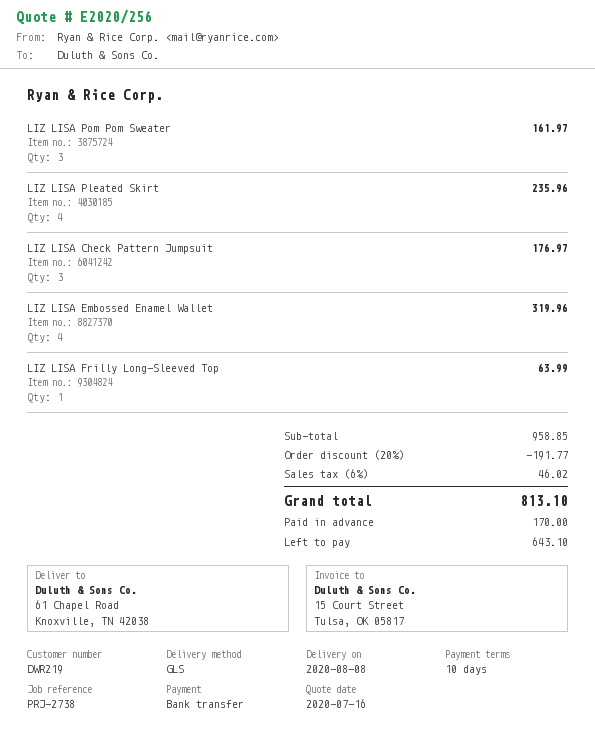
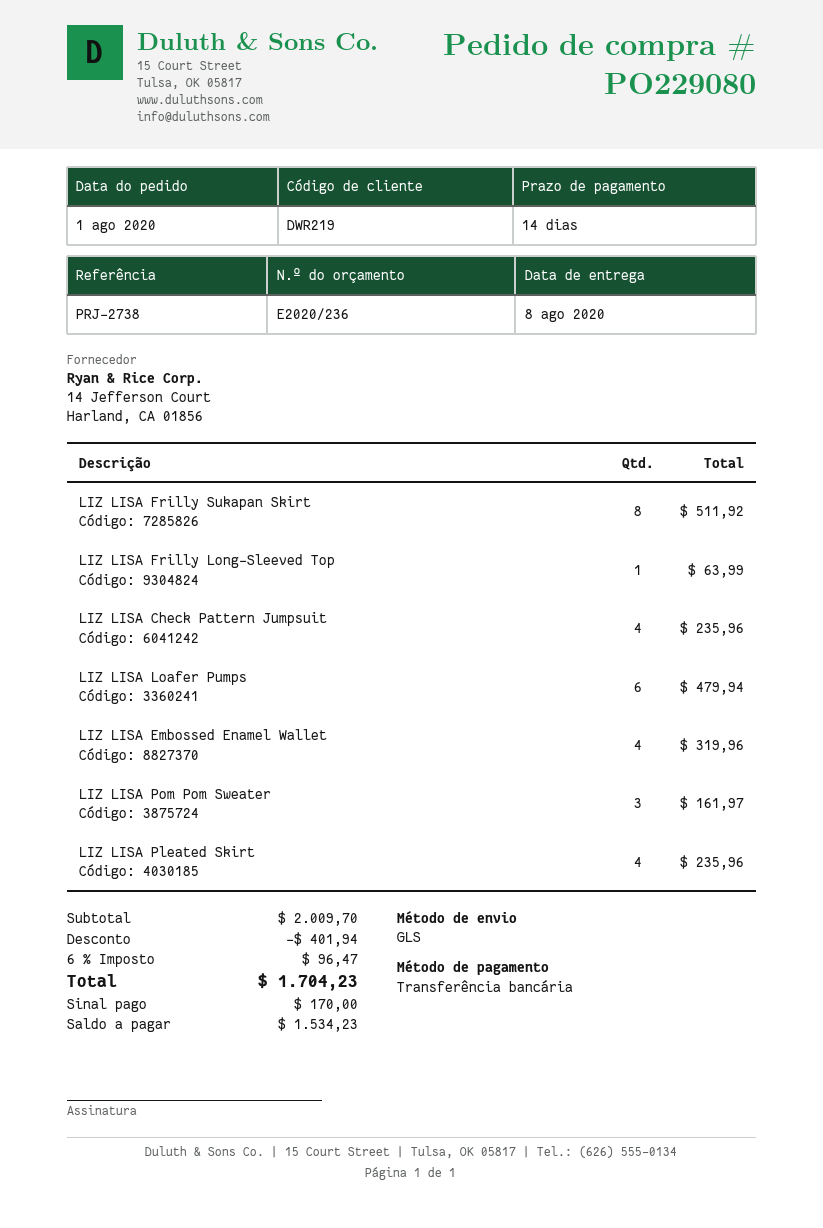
quote number: E2020/256 -> E2020/236
payment terms: 10 days -> 14 days
LIZ LISA Check Pattern Jumpsuit: 3 for 176.97 -> 4 for 235.96
LIZ LISA Frilly Sukapan Skirt: none -> 8 for 511.92
LIZ LISA Loafer Pumps: none -> 6 for 479.94
subtotal: 958.85 -> 2009.70
discount: 191.77 -> 401.94
tax: 6% = 46.02 -> 6% = 96.47
total: 813.10 -> 1704.23
balance: 643.10 -> 1534.23

